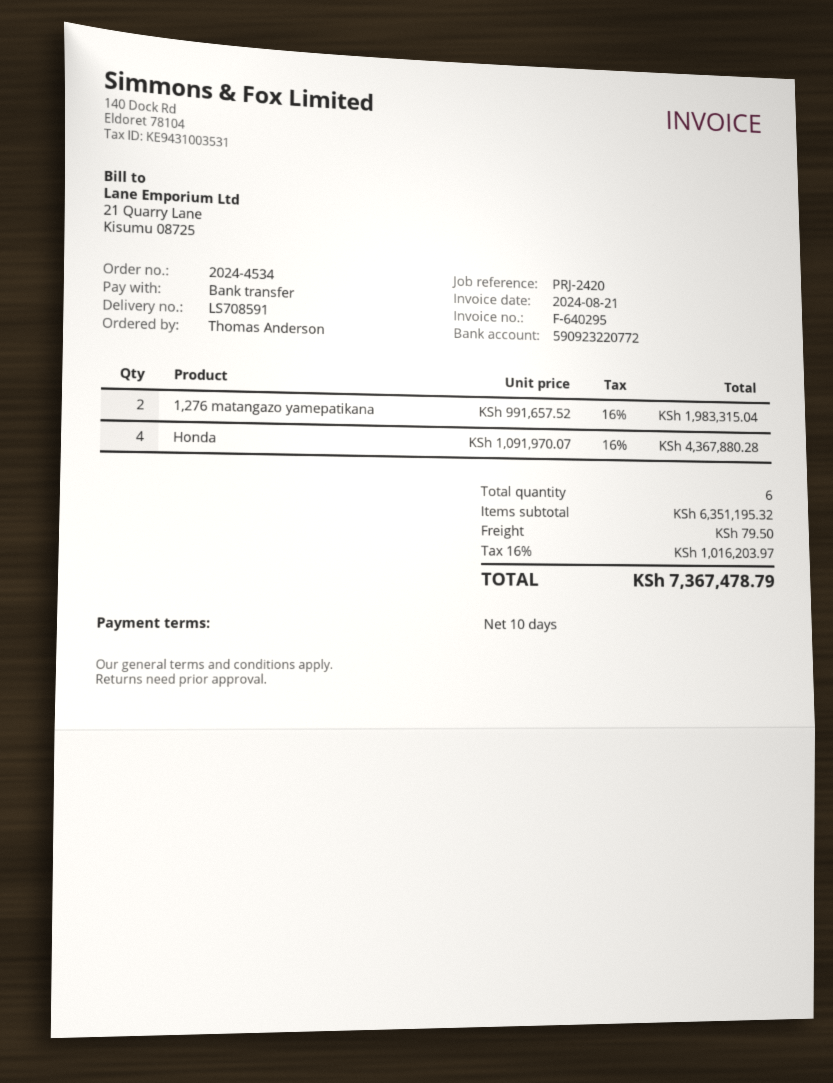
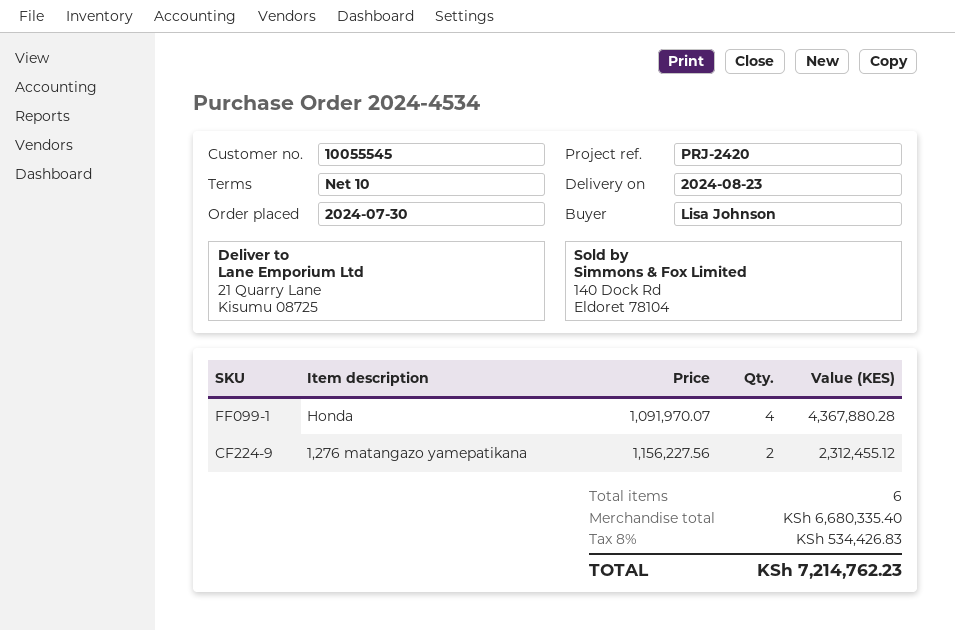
ordered by: Thomas Anderson -> Lisa Johnson
1,276 matangazo yamepatikana: 2 x 991657.52 = 1983315.04 -> 2 x 1156227.56 = 2312455.12
subtotal: 6351195.32 -> 6680335.40
shipping: 79.50 -> none
tax: 16% = 1016203.97 -> 8% = 534426.83
total: 7367478.79 -> 7214762.23

